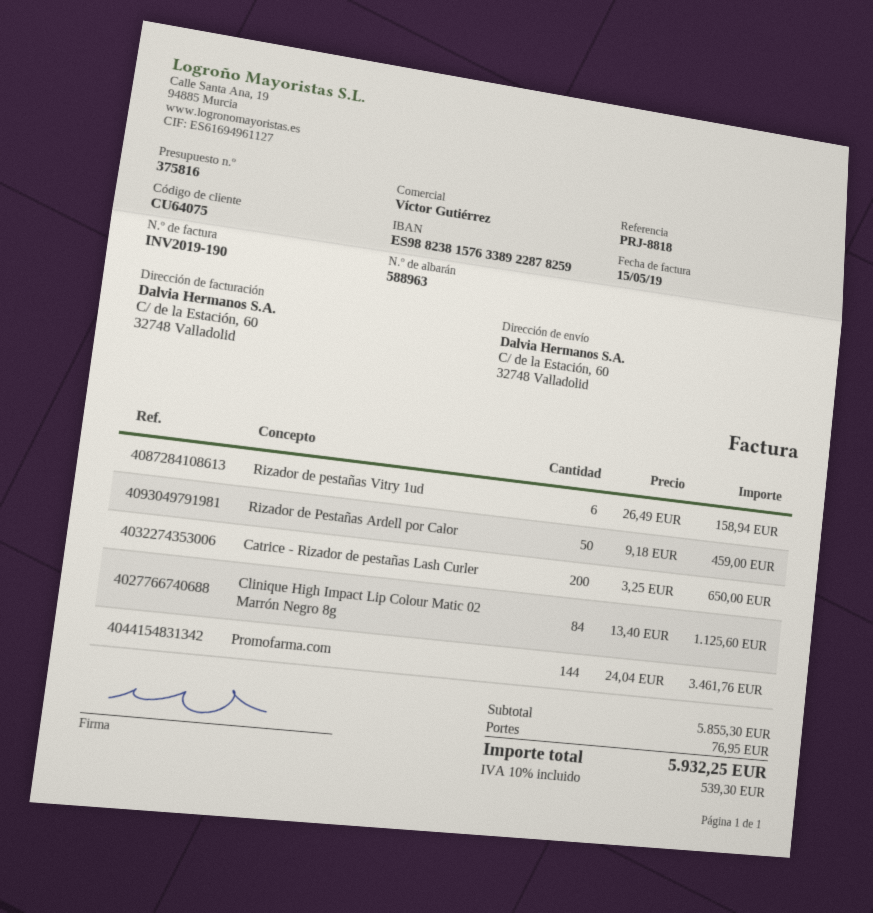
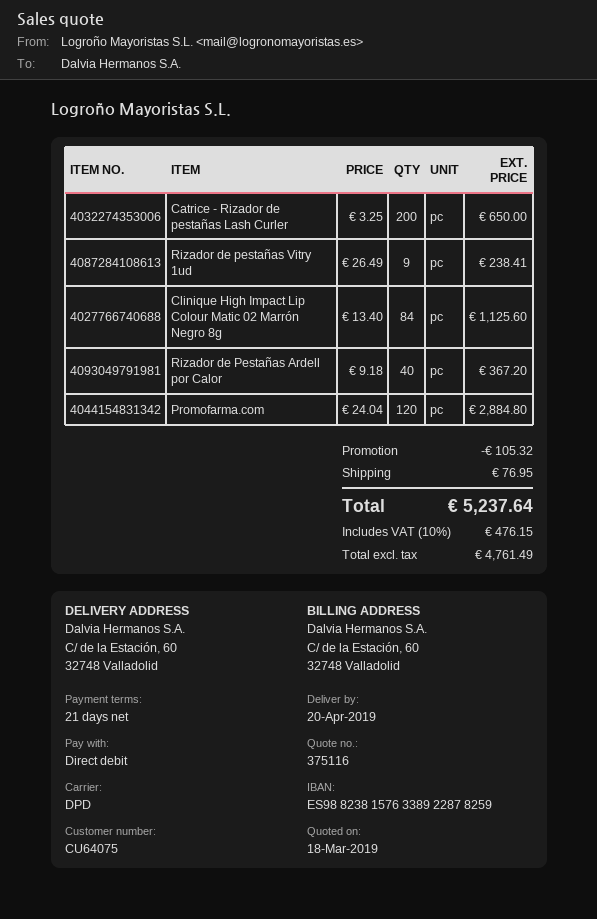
quote number: 375816 -> 375116
Rizador de pestañas Vitry 1ud: 6 x 26.49 = 158.94 -> 9 x 26.49 = 238.41
Rizador de Pestañas Ardell por Calor: 50 x 9.18 = 459.00 -> 40 x 9.18 = 367.20
Promofarma.com: 144 x 24.04 = 3461.76 -> 120 x 24.04 = 2884.80
discount: none -> 105.32
tax: 10% = 539.30 -> 10% = 476.15
total: 5932.25 -> 5237.64

